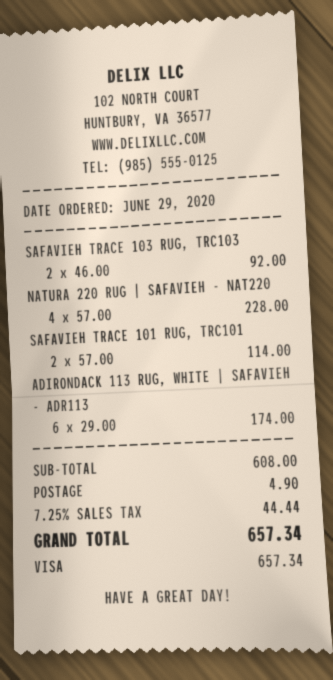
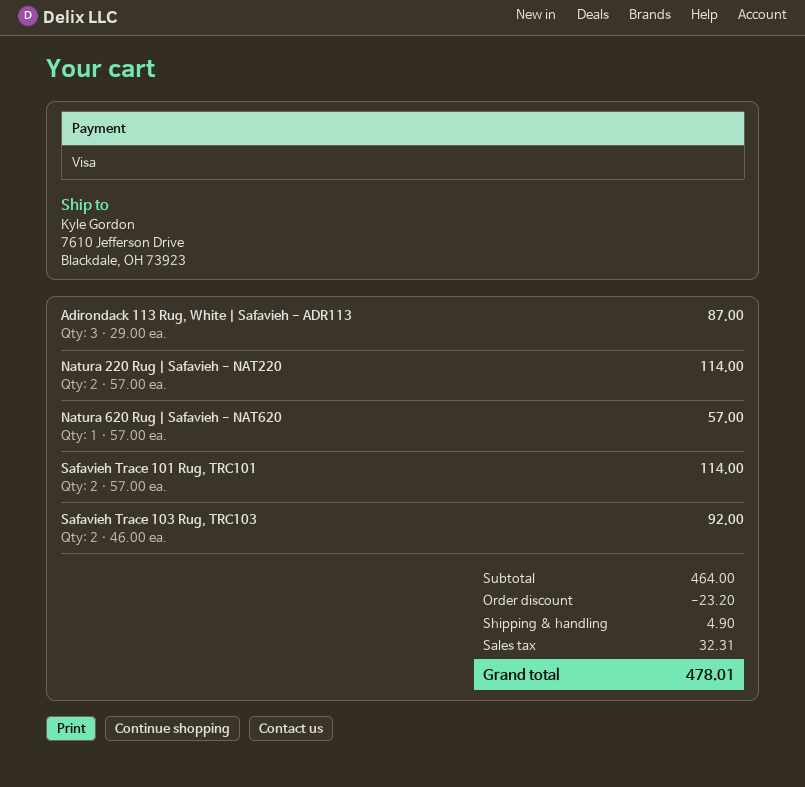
NATURA 220 RUG | SAFAVIEH - NAT220: 4 x 57.00 = 228.00 -> 2 x 57.00 = 114.00
ADIRONDACK 113 RUG, WHITE | SAFAVIEH - ADR113: 6 x 29.00 = 174.00 -> 3 x 29.00 = 87.00
Natura 620 Rug | Safavieh - NAT620: none -> 1 x 57.00 = 57.00
subtotal: 608.00 -> 464.00
discount: none -> 23.20
tax: 44.44 -> 32.31
total: 657.34 -> 478.01

